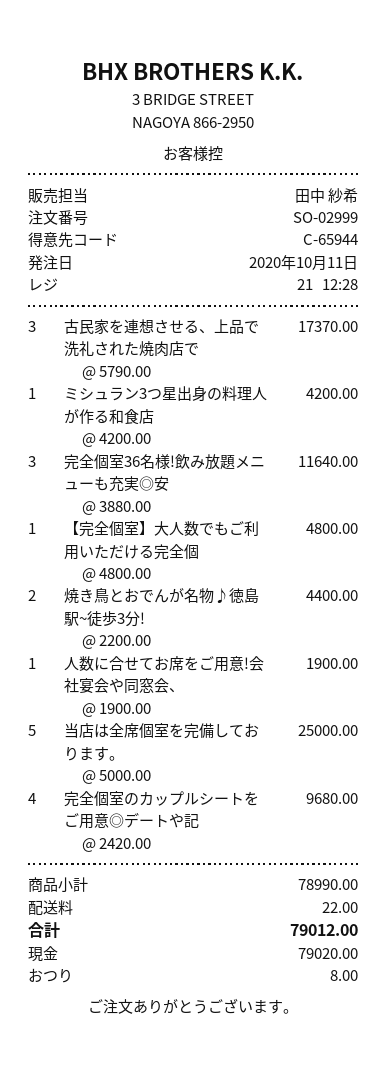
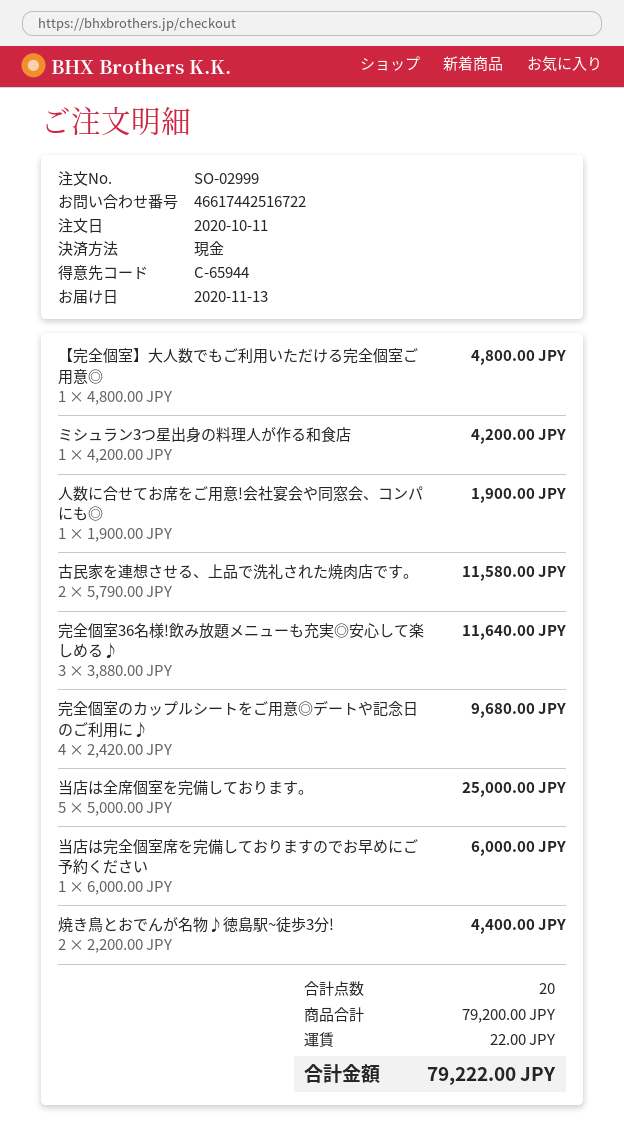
古民家を連想させる、上品で洗礼された焼肉店で: 3 x 5790.00 = 17370.00 -> 2 x 5790.00 = 11580.00
当店は完全個室席を完備しておりますのでお早めにご予約ください: none -> 1 x 6000.00 = 6000.00
subtotal: 78990.00 -> 79200.00
total: 79012.00 -> 79222.00

